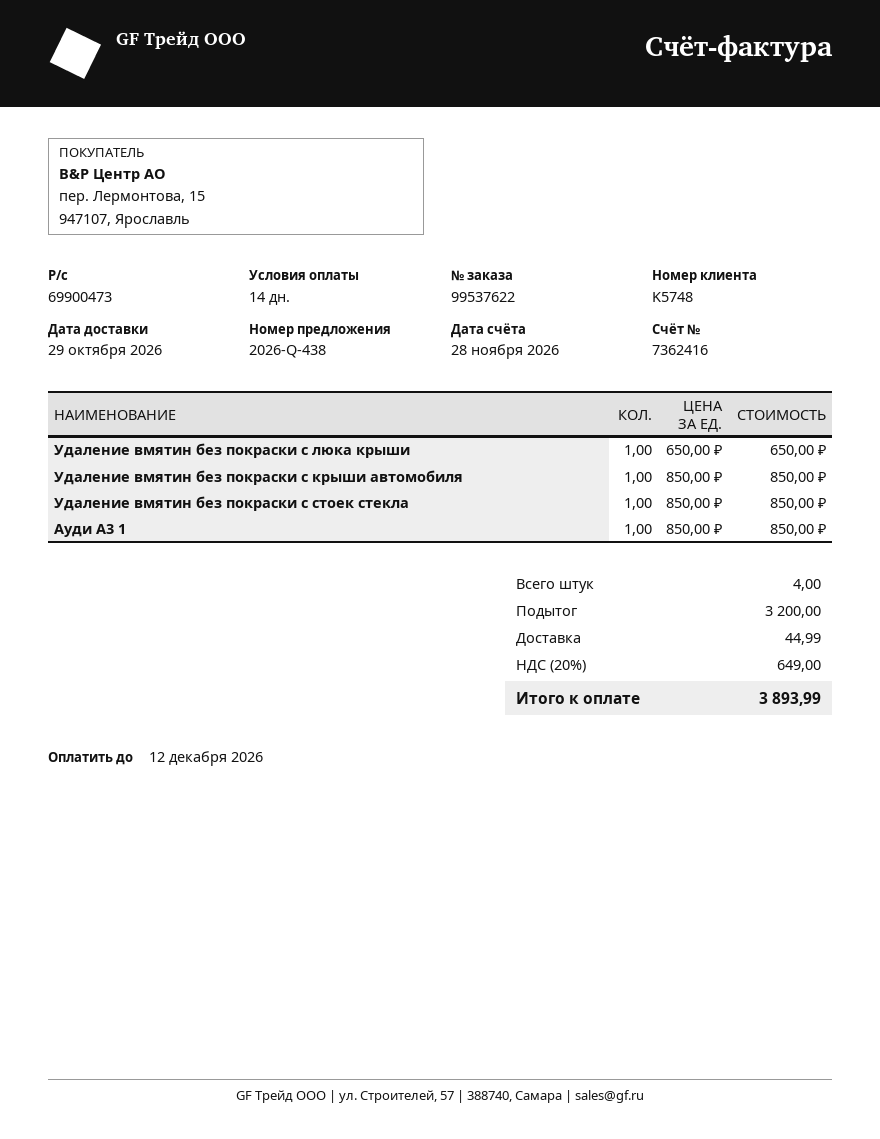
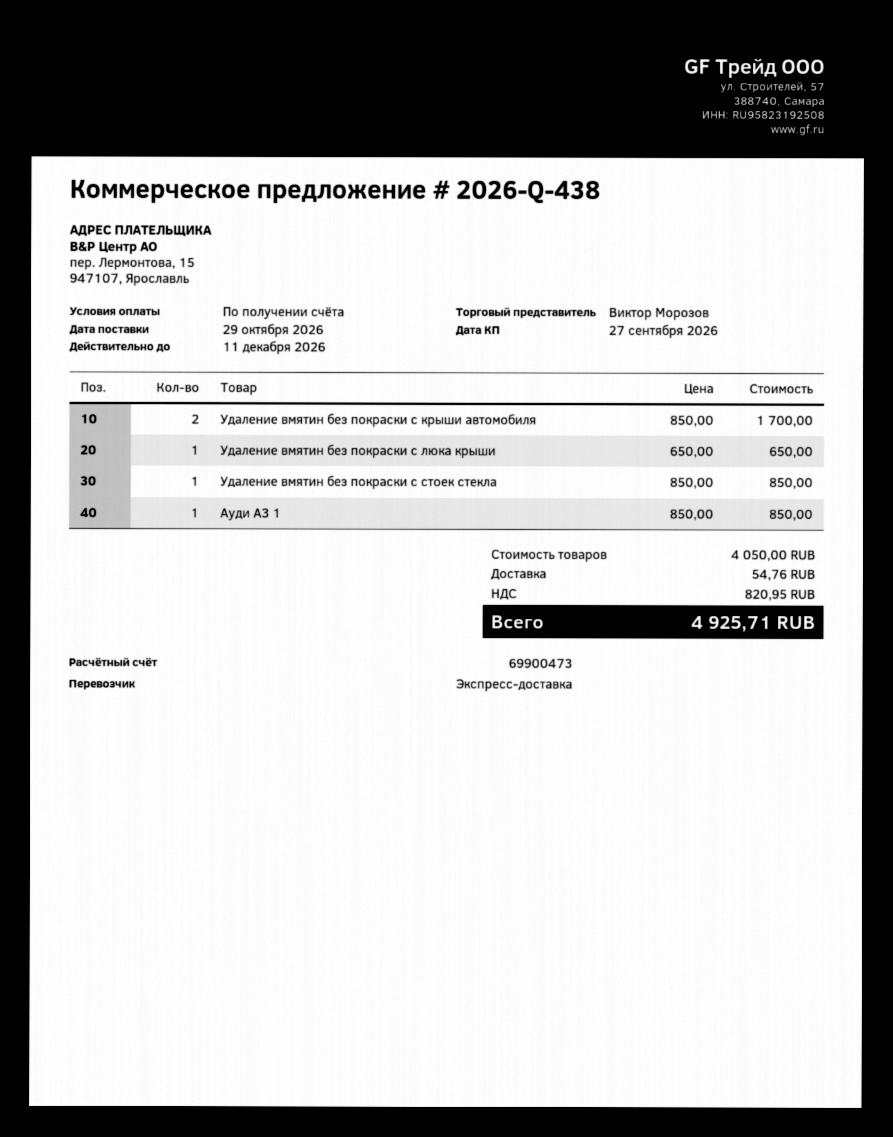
payment terms: 14 days -> on receipt
Удаление вмятин без покраски с крыши автомобиля: 1 x 850.00 = 850.00 -> 2 x 850.00 = 1700.00
subtotal: 3200.00 -> 4050.00
shipping: 44.99 -> 54.76
tax: 649.00 -> 820.95
total: 3893.99 -> 4925.71

